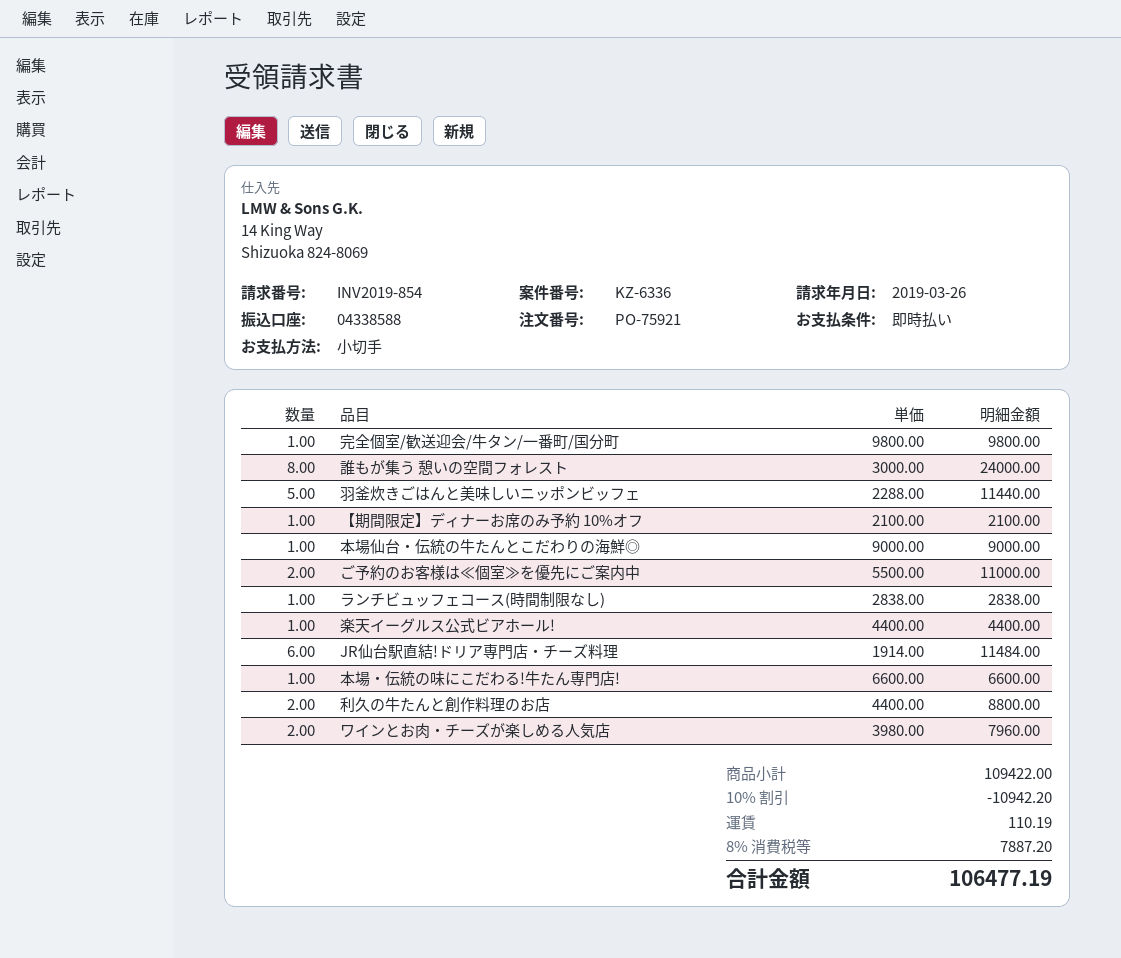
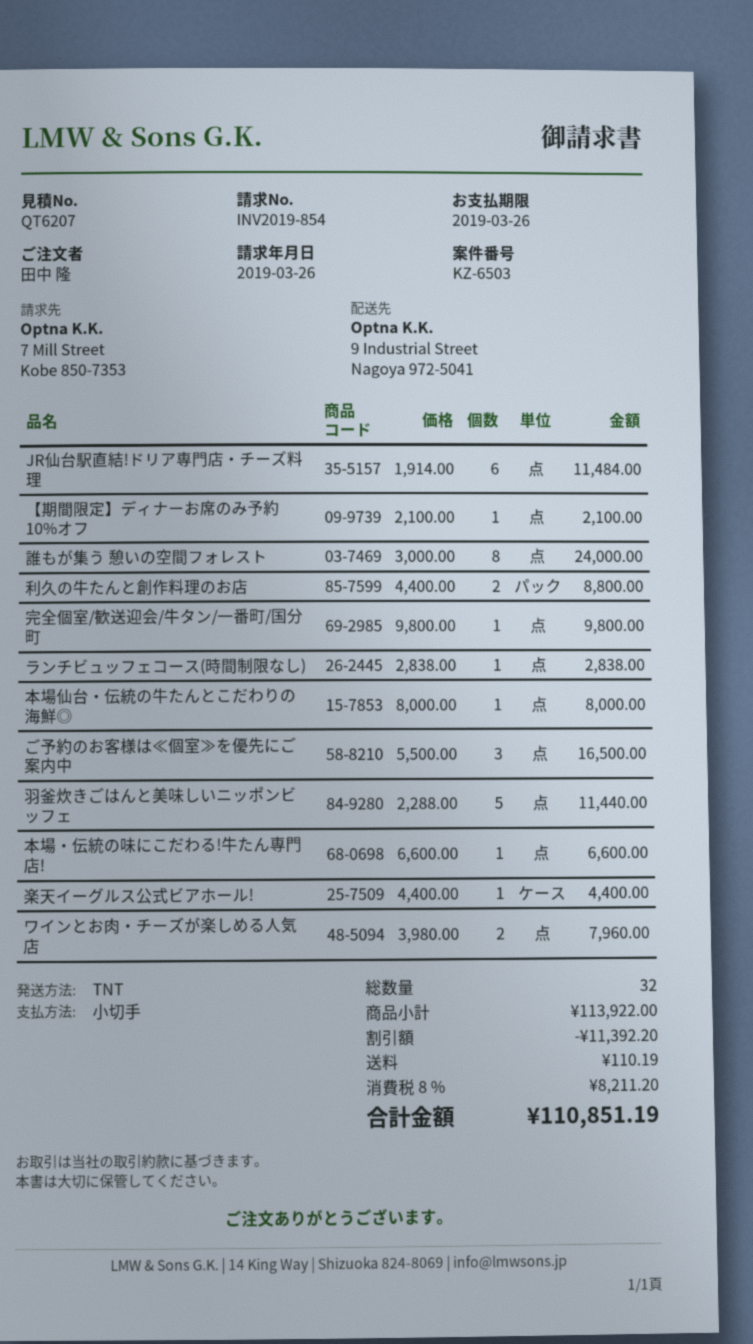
reference: KZ-6336 -> KZ-6503
本場仙台・伝統の牛たんとこだわりの海鮮◎: 1 x 9000.00 = 9000.00 -> 1 x 8000.00 = 8000.00
ご予約のお客様は≪個室≫を優先にご案内中: 2 x 5500.00 = 11000.00 -> 3 x 5500.00 = 16500.00
subtotal: 109422.00 -> 113922.00
discount: 10942.20 -> 11392.20
tax: 8% = 7887.20 -> 8% = 8211.20
total: 106477.19 -> 110851.19

